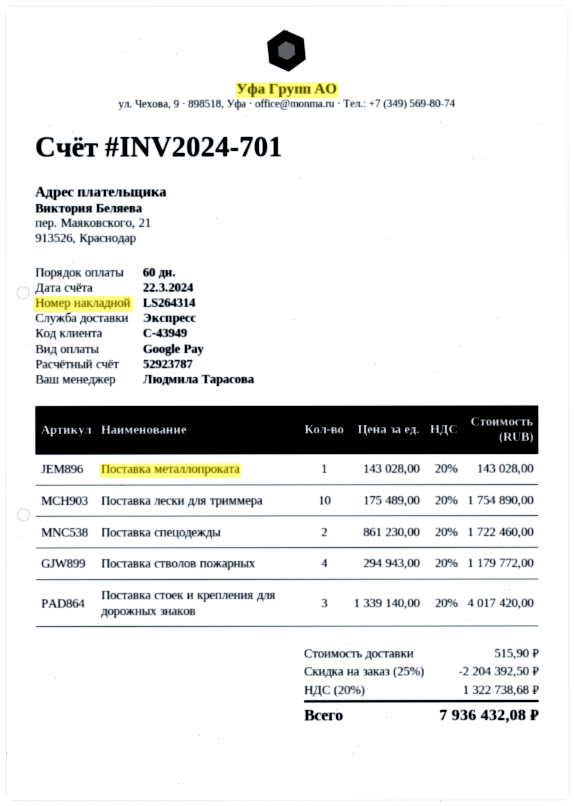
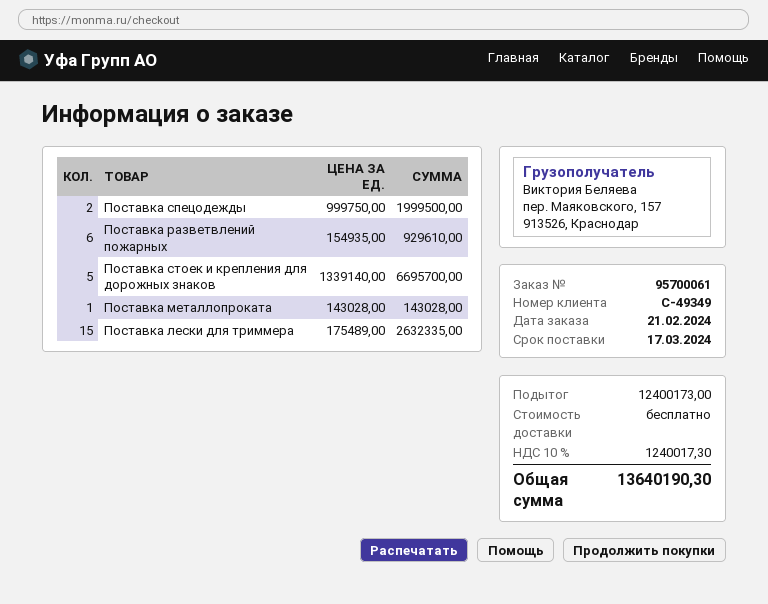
customer number: C-43949 -> C-49349
Поставка лески для триммера: 10 x 175489.00 = 1754890.00 -> 15 x 175489.00 = 2632335.00
Поставка спецодежды: 2 x 861230.00 = 1722460.00 -> 2 x 999750.00 = 1999500.00
Поставка стволов пожарных: 4 x 294943.00 = 1179772.00 -> none
Поставка стоек и крепления для дорожных знаков: 3 x 1339140.00 = 4017420.00 -> 5 x 1339140.00 = 6695700.00
Поставка разветвлений пожарных: none -> 6 x 154935.00 = 929610.00
discount: 25% = 2204392.50 -> none
shipping: 515.90 -> 0.00
tax: 20% = 1322738.68 -> 10% = 1240017.30
total: 7936432.08 -> 13640190.30

